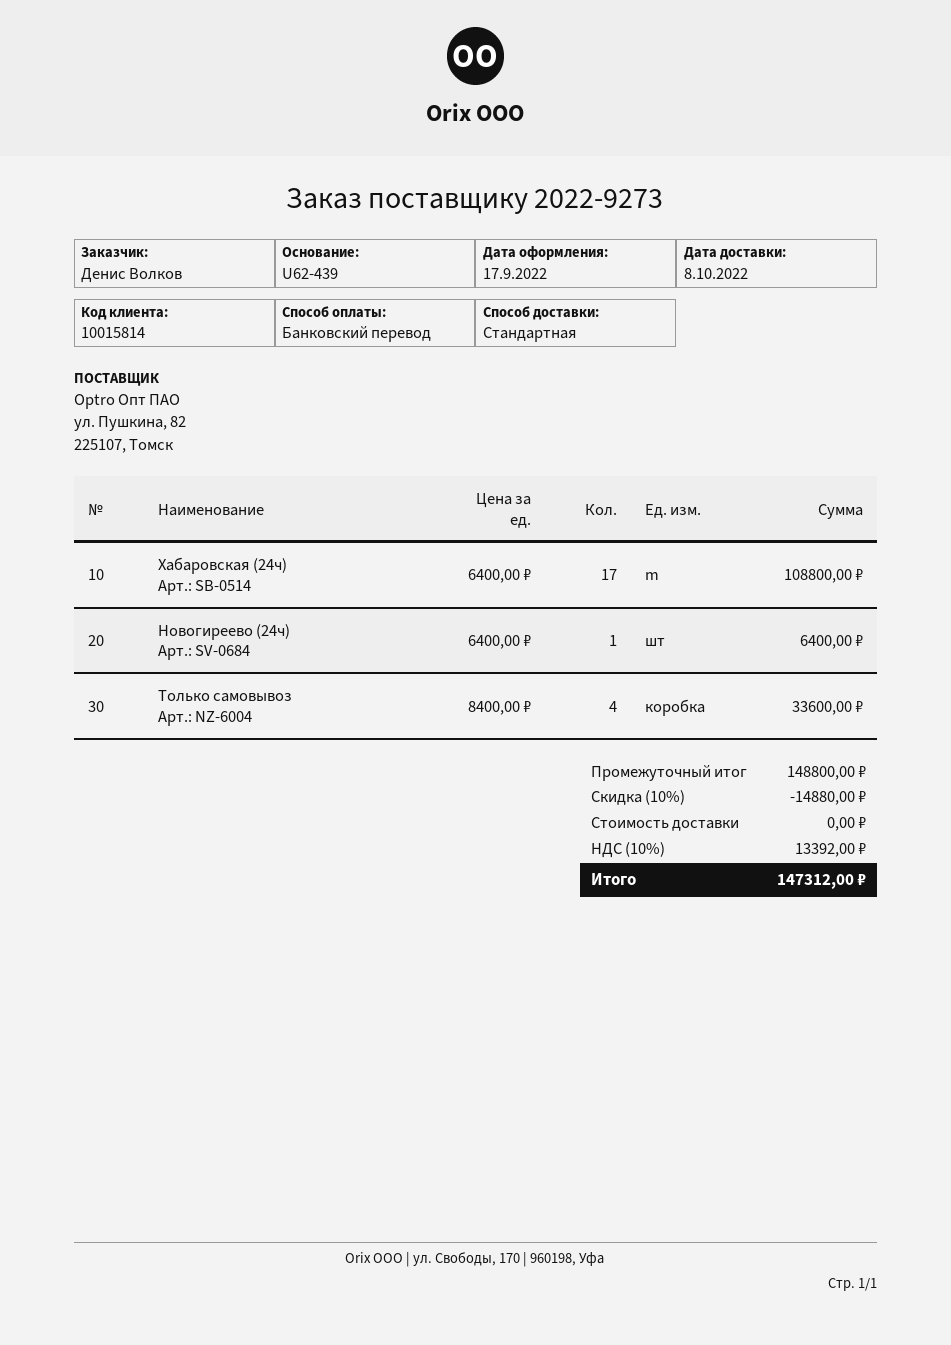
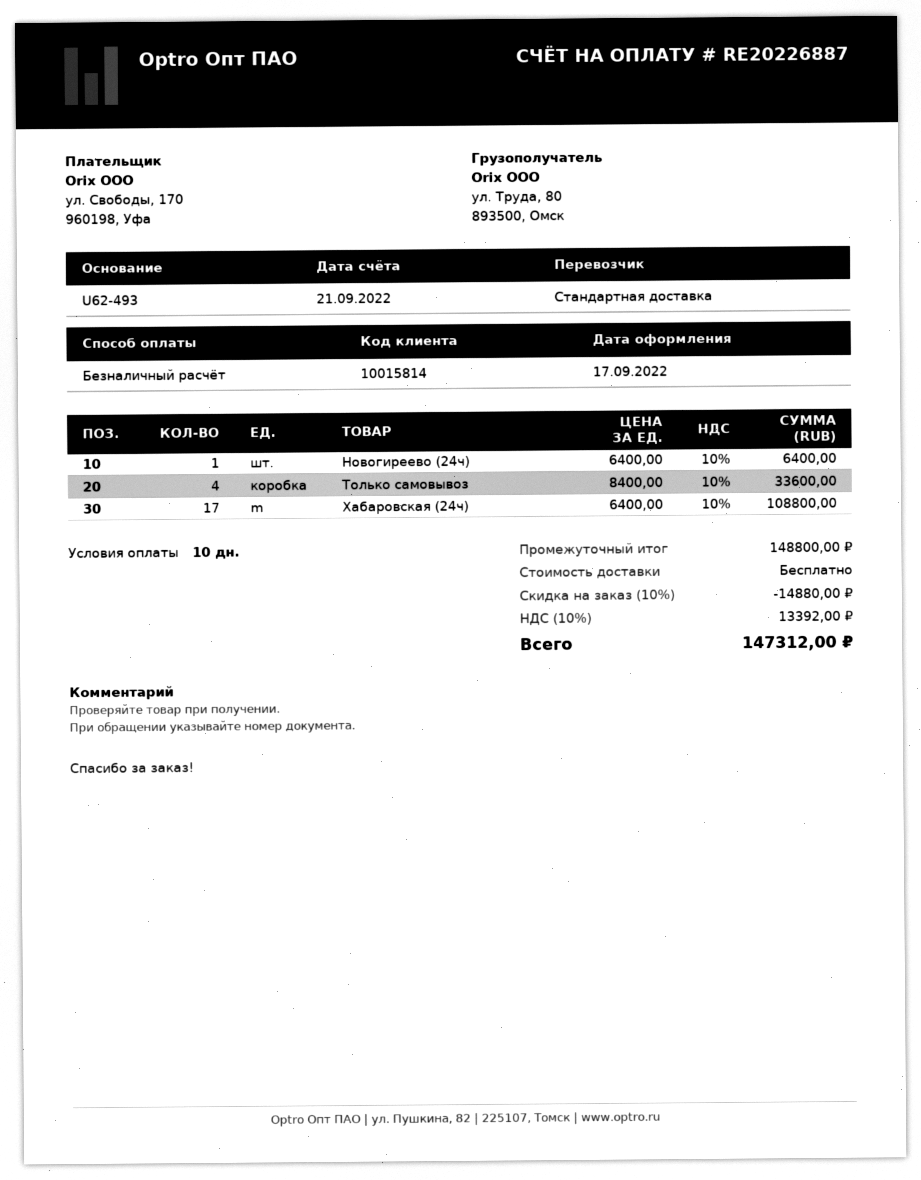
reference: U62-439 -> U62-493

